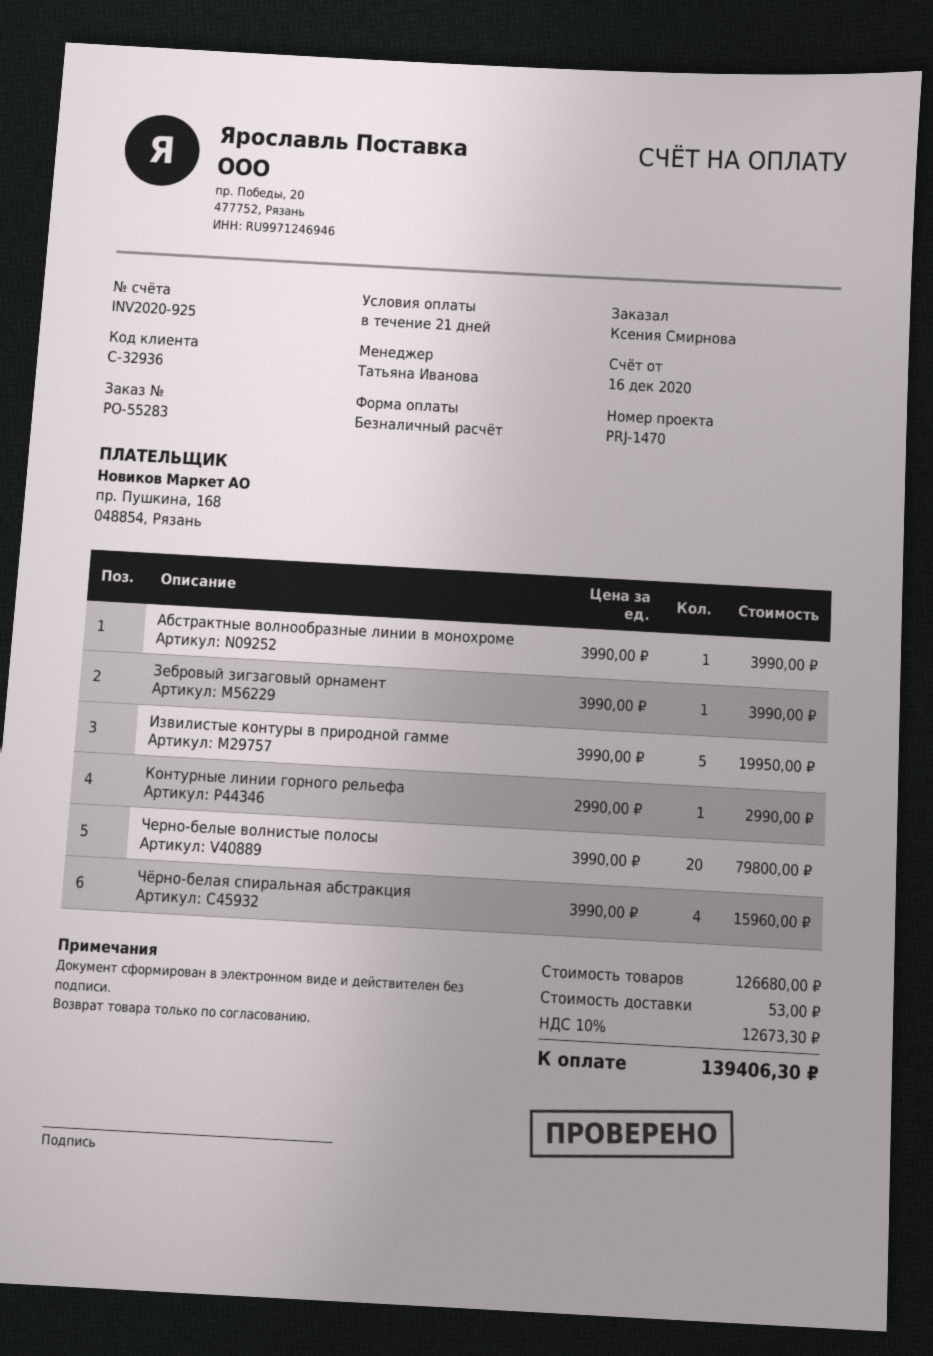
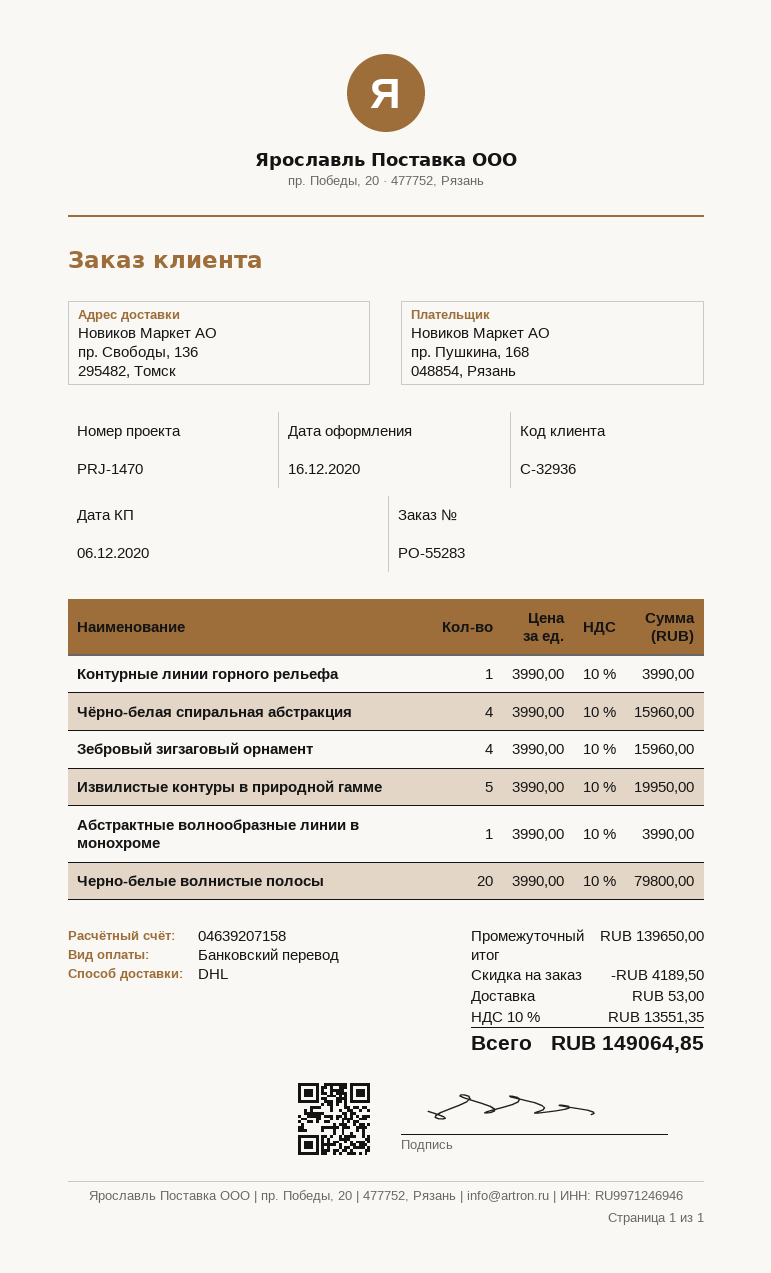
Зебровый зигзаговый орнамент: 1 x 3990.00 = 3990.00 -> 4 x 3990.00 = 15960.00
Контурные линии горного рельефа: 1 x 2990.00 = 2990.00 -> 1 x 3990.00 = 3990.00
subtotal: 126680.00 -> 139650.00
discount: none -> 4189.50
tax: 10% = 12673.30 -> 10% = 13551.35
total: 139406.30 -> 149064.85

